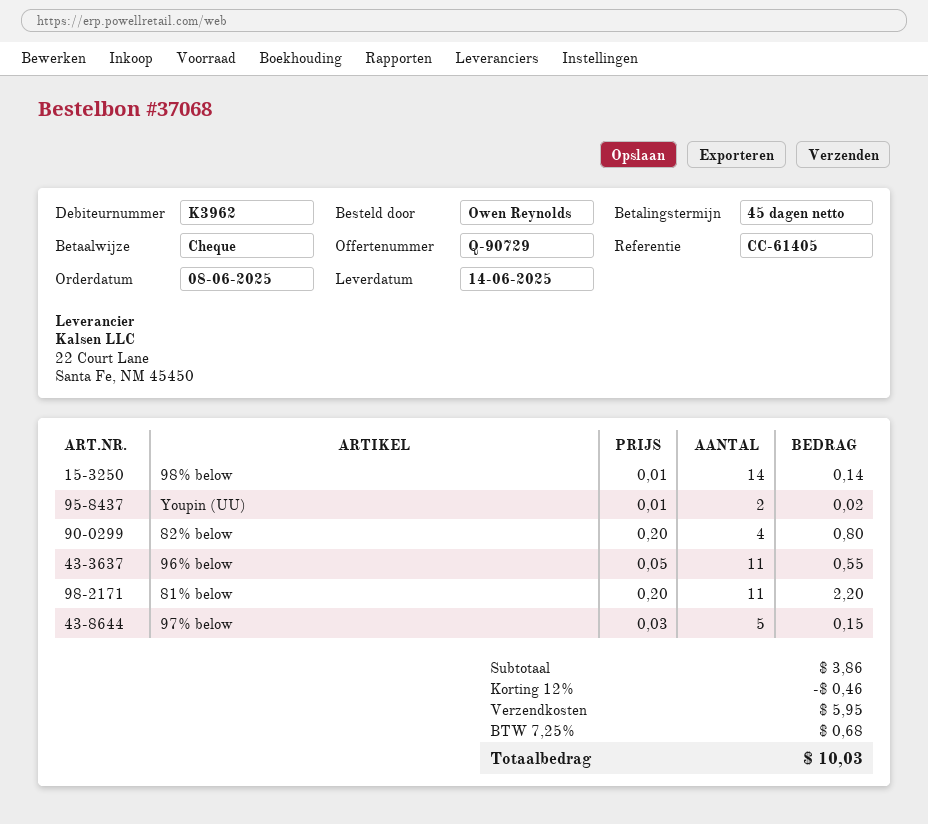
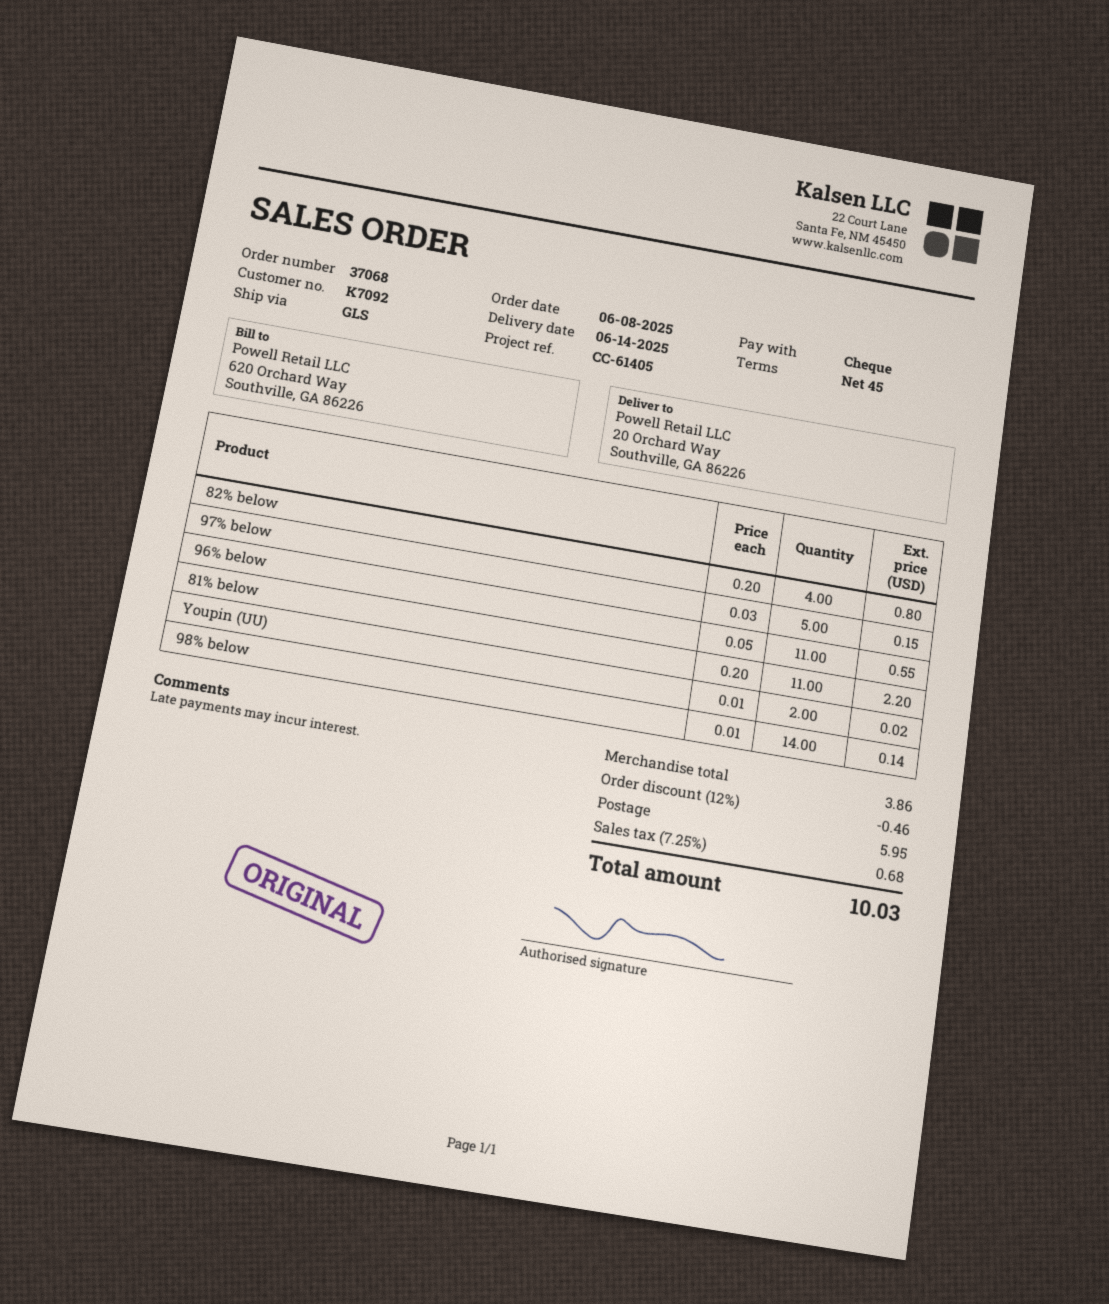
customer number: K3962 -> K7092

